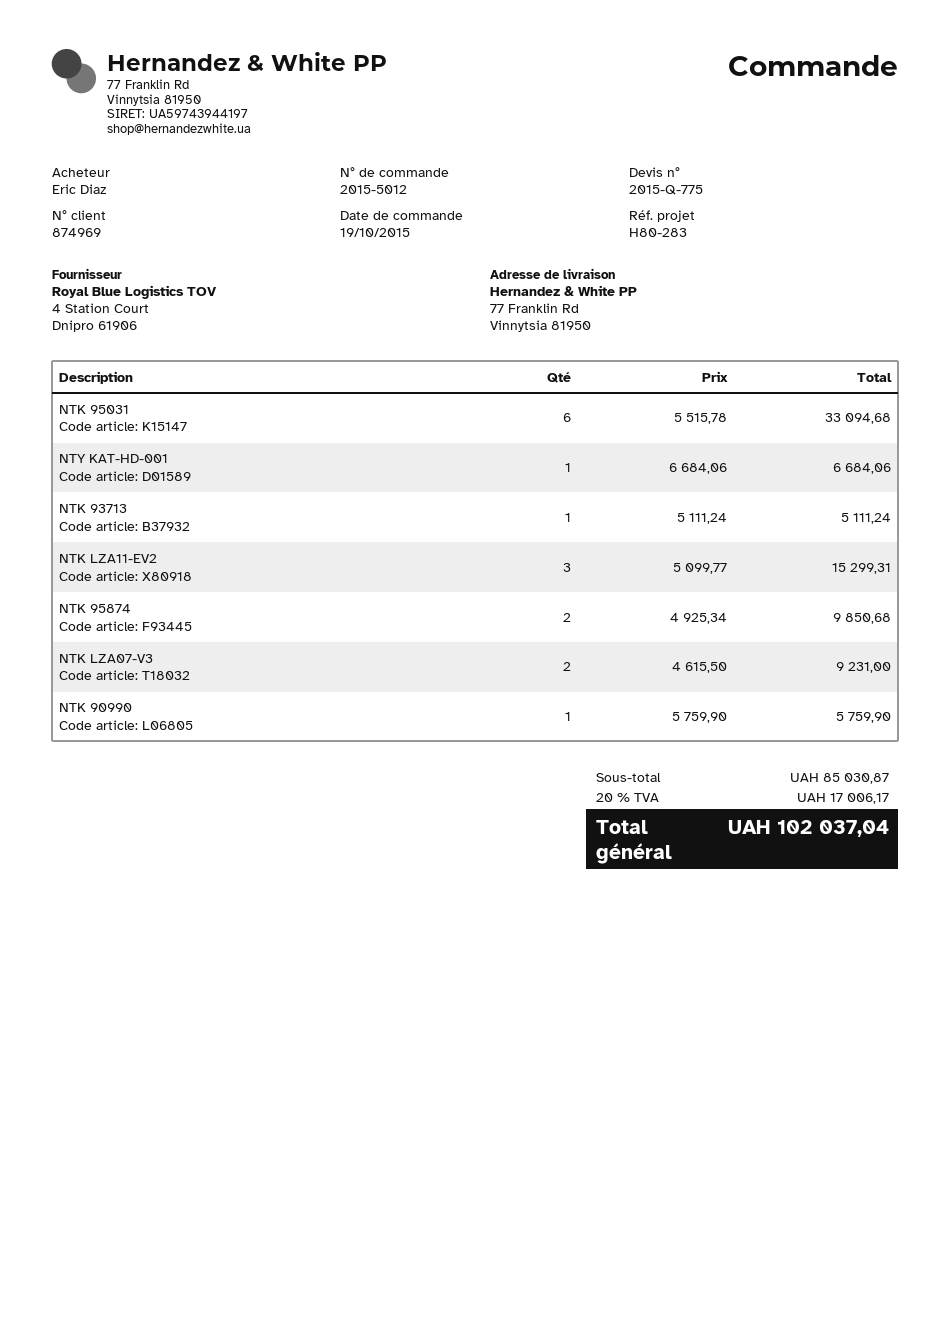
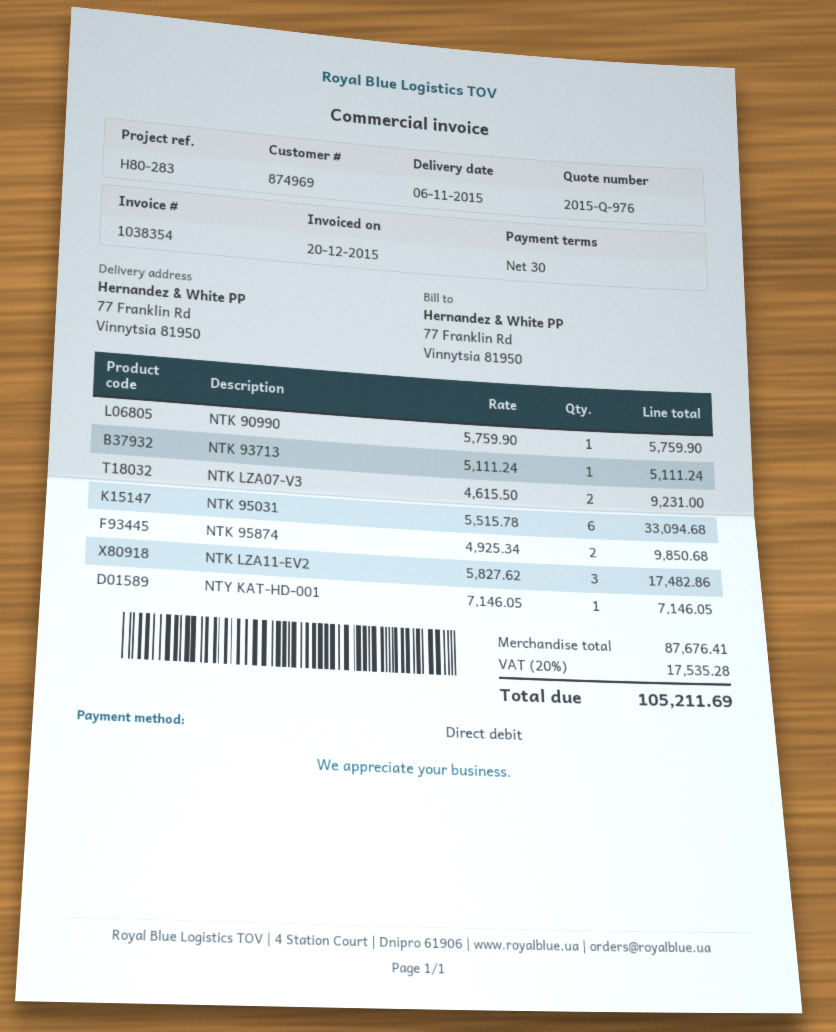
quote number: 2015-Q-775 -> 2015-Q-976
NTY KAT-HD-001: 1 x 6684.06 = 6684.06 -> 1 x 7146.05 = 7146.05
NTK LZA11-EV2: 3 x 5099.77 = 15299.31 -> 3 x 5827.62 = 17482.86
subtotal: 85030.87 -> 87676.41
tax: 20% = 17006.17 -> 20% = 17535.28
total: 102037.04 -> 105211.69

